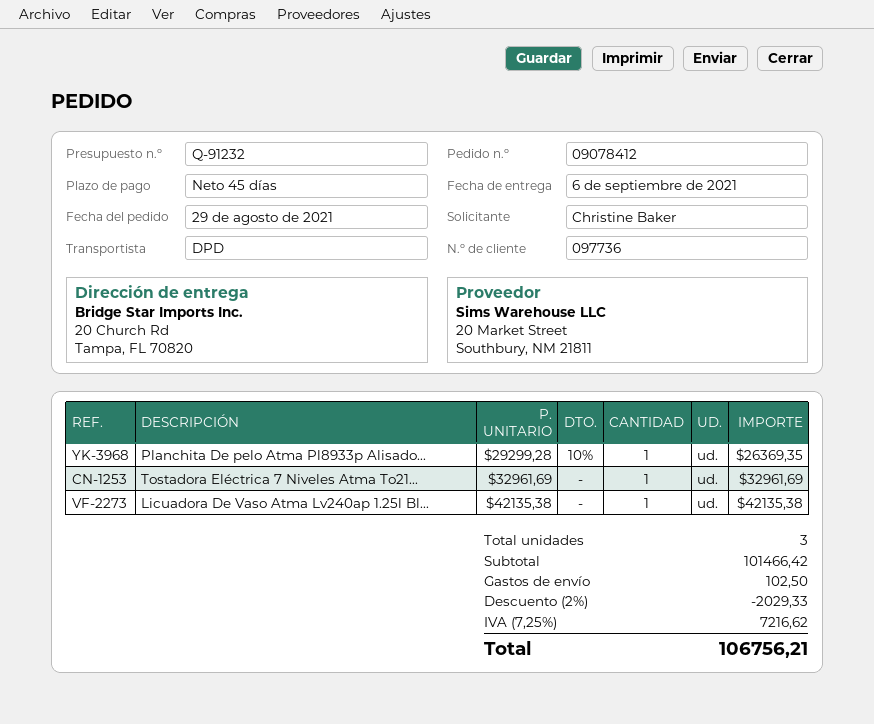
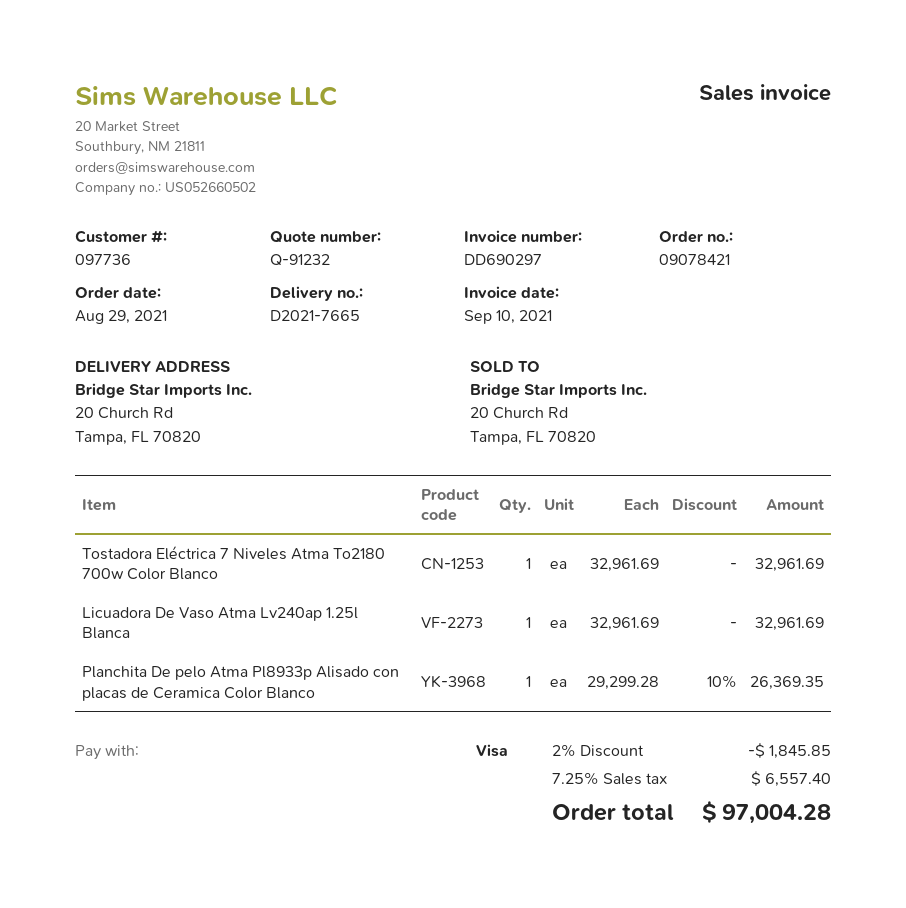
order number: 09078412 -> 09078421
Licuadora De Vaso Atma Lv240ap 1.25l Bl...: 1 x 42135.38 = 42135.38 -> 1 x 32961.69 = 32961.69
discount: 2% = 2029.33 -> 2% = 1845.85
shipping: 102.50 -> none
tax: 7.25% = 7216.62 -> 7.25% = 6557.40
total: 106756.21 -> 97004.28

